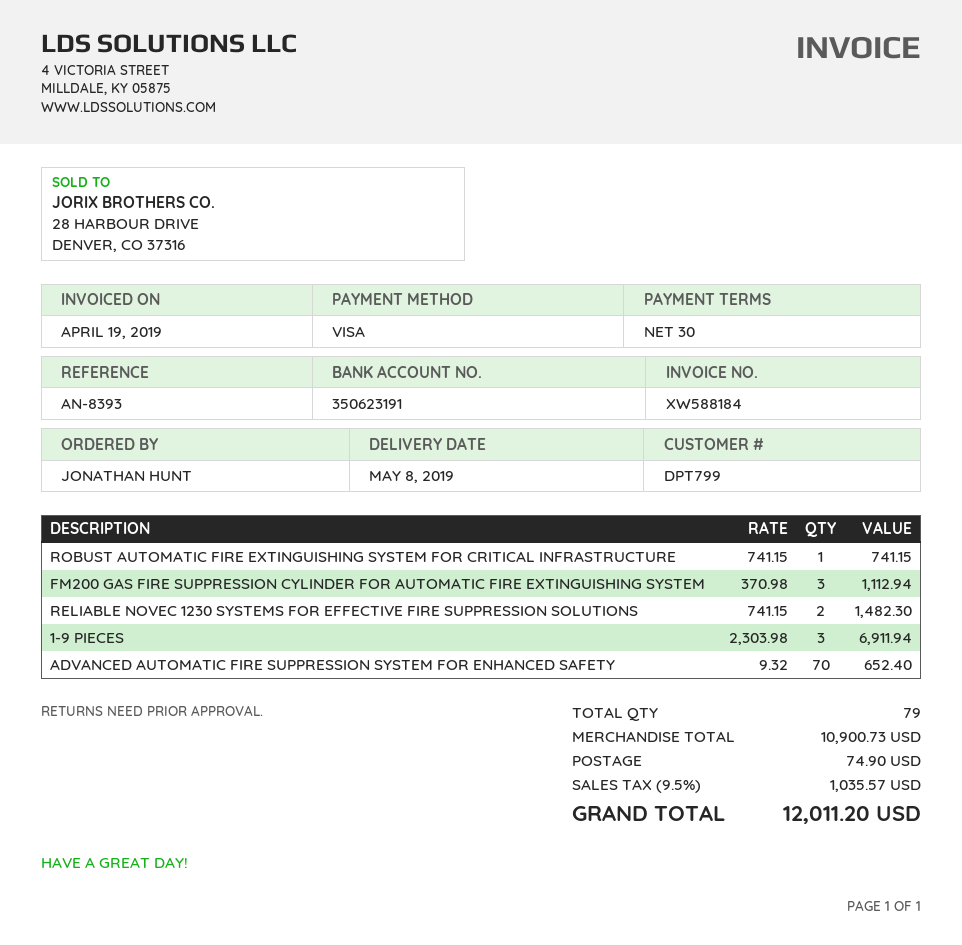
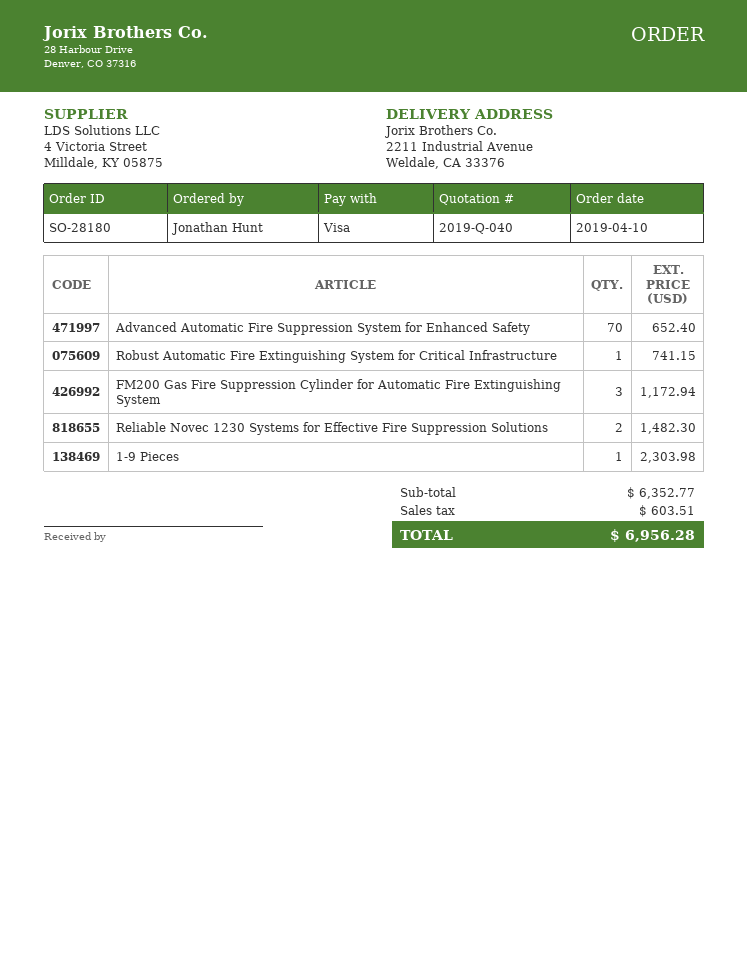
FM200 GAS FIRE SUPPRESSION CYLINDER FOR AUTOMATIC FIRE EXTINGUISHING SYSTEM: 3 for 1112.94 -> 3 for 1172.94
1-9 PIECES: 3 for 6911.94 -> 1 for 2303.98
subtotal: 10900.73 -> 6352.77
shipping: 74.90 -> none
tax: 1035.57 -> 603.51
total: 12011.20 -> 6956.28

